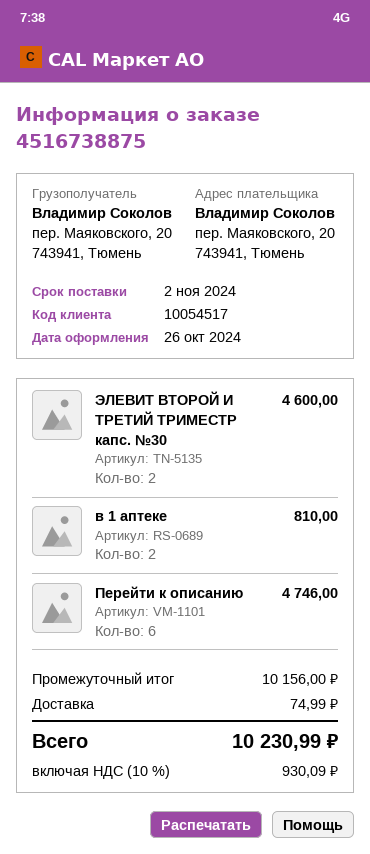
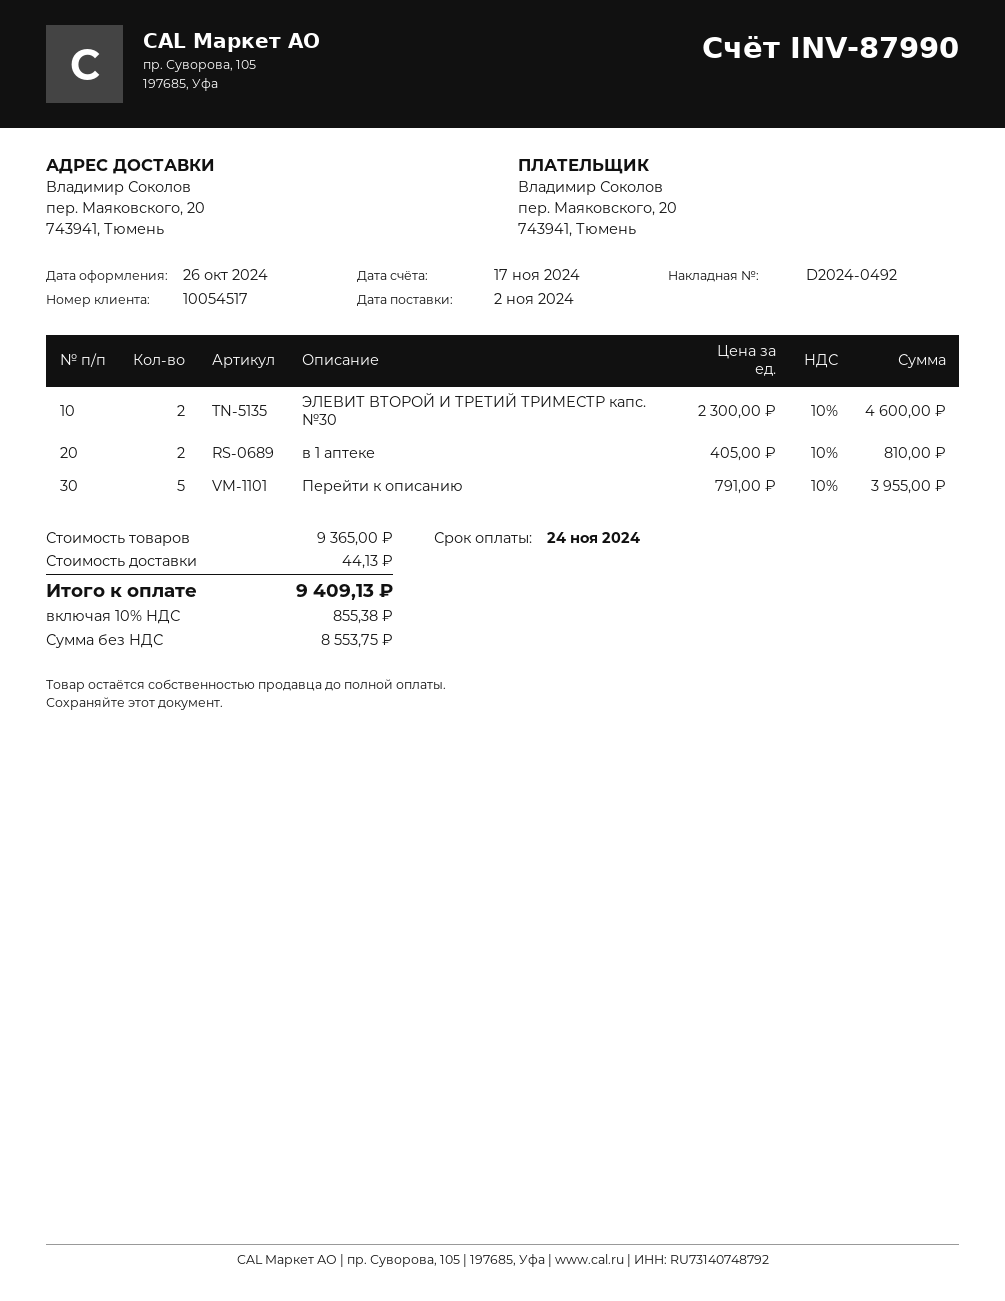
Перейти к описанию: 6 for 4746.00 -> 5 for 3955.00
subtotal: 10156.00 -> 9365.00
shipping: 74.99 -> 44.13
tax: 10% = 930.09 -> 10% = 855.38
total: 10230.99 -> 9409.13

